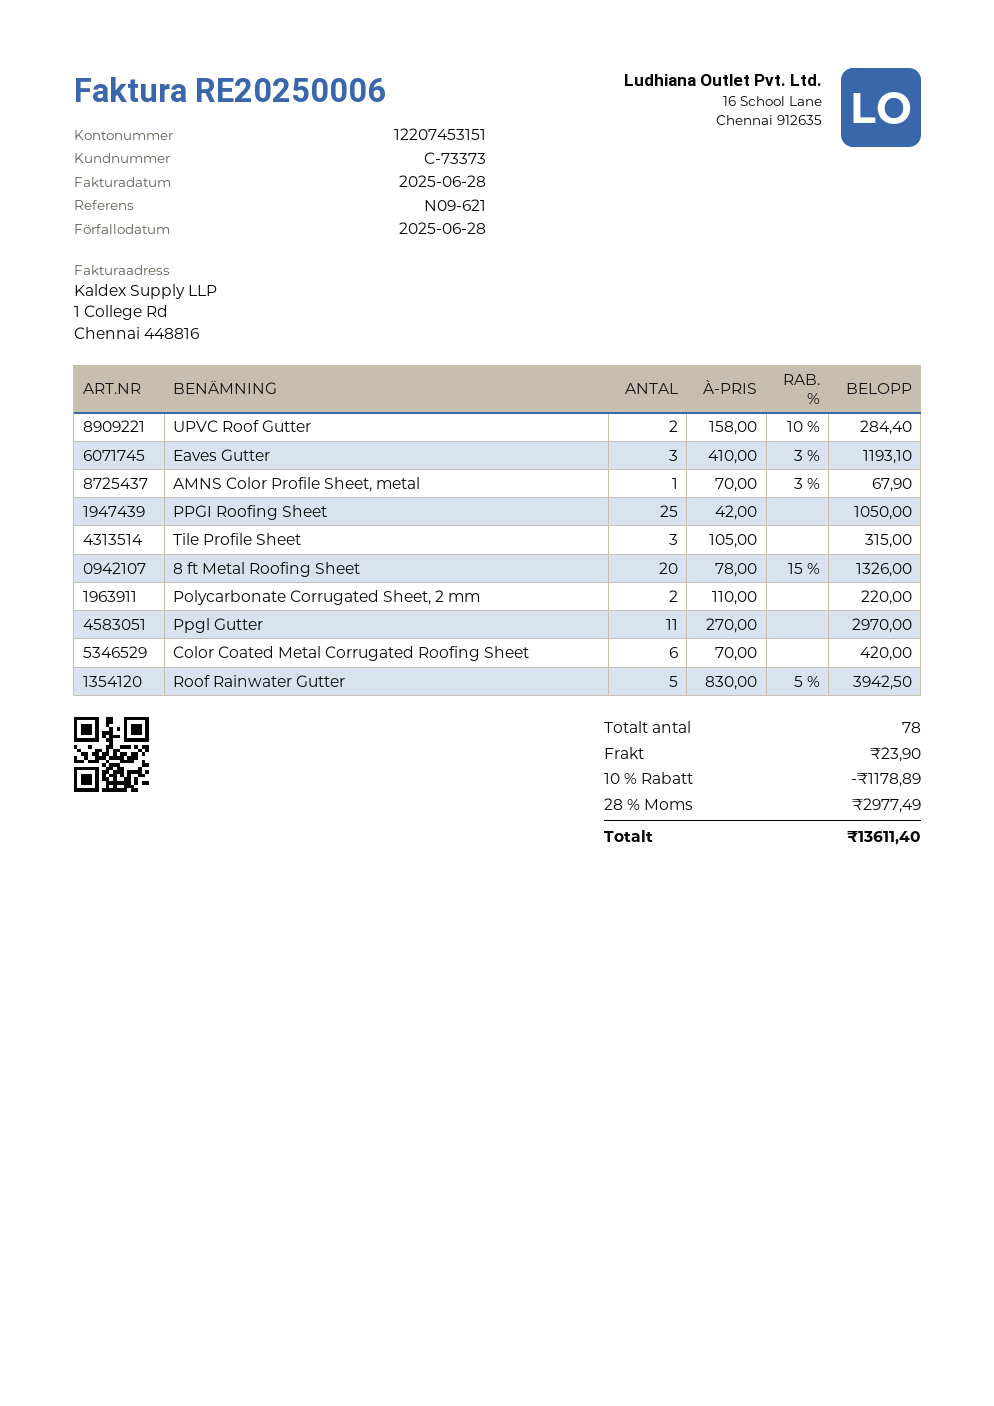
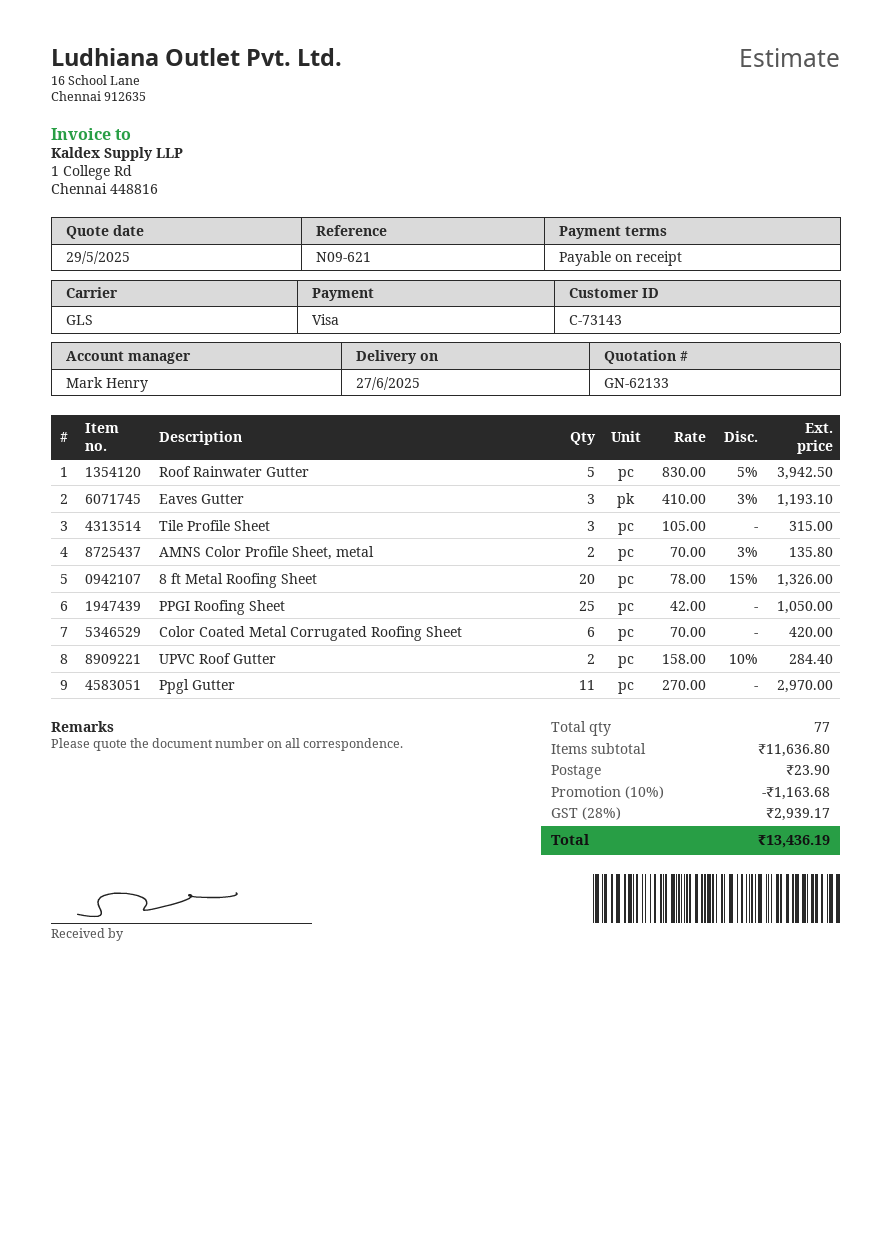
customer number: C-73373 -> C-73143
AMNS Color Profile Sheet, metal: 1 x 70.00 - 3% = 67.90 -> 2 x 70.00 - 3% = 135.80
Polycarbonate Corrugated Sheet, 2 mm: 2 x 110.00 = 220.00 -> none
total quantity: 78 -> 77
discount: 10% = 1178.89 -> 10% = 1163.68
tax: 28% = 2977.49 -> 28% = 2939.17
total: 13611.40 -> 13436.19

